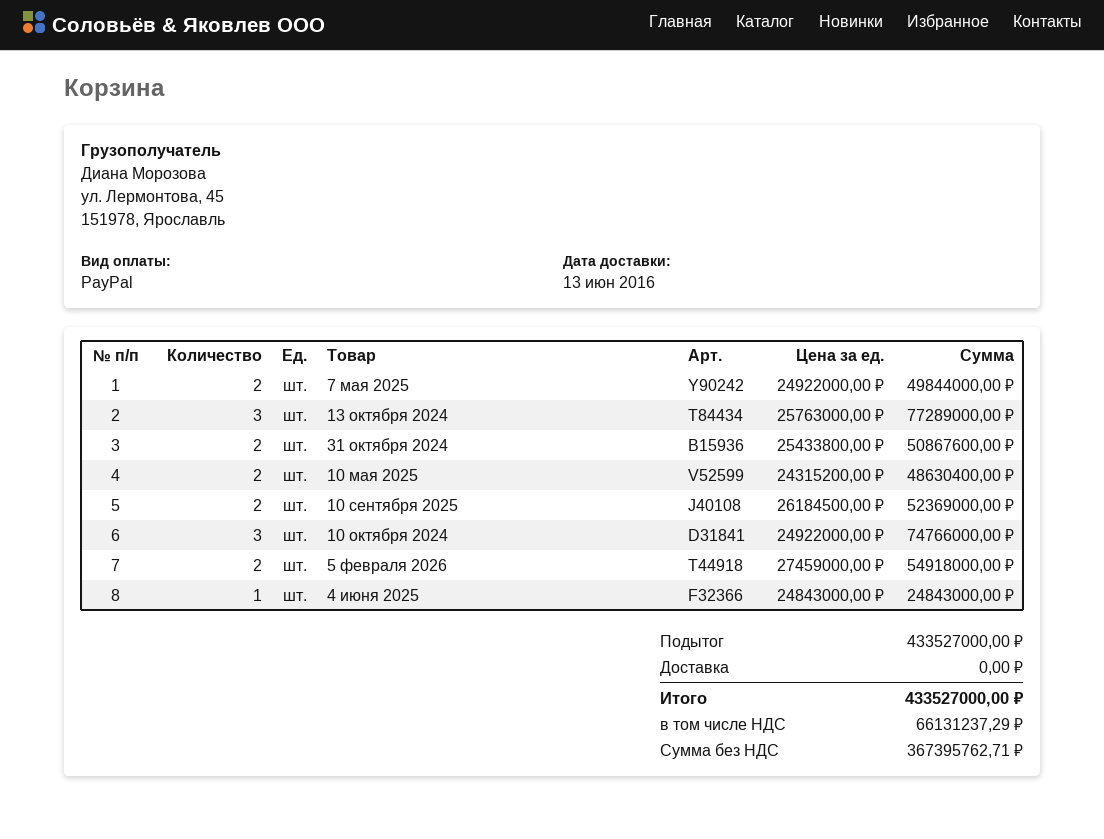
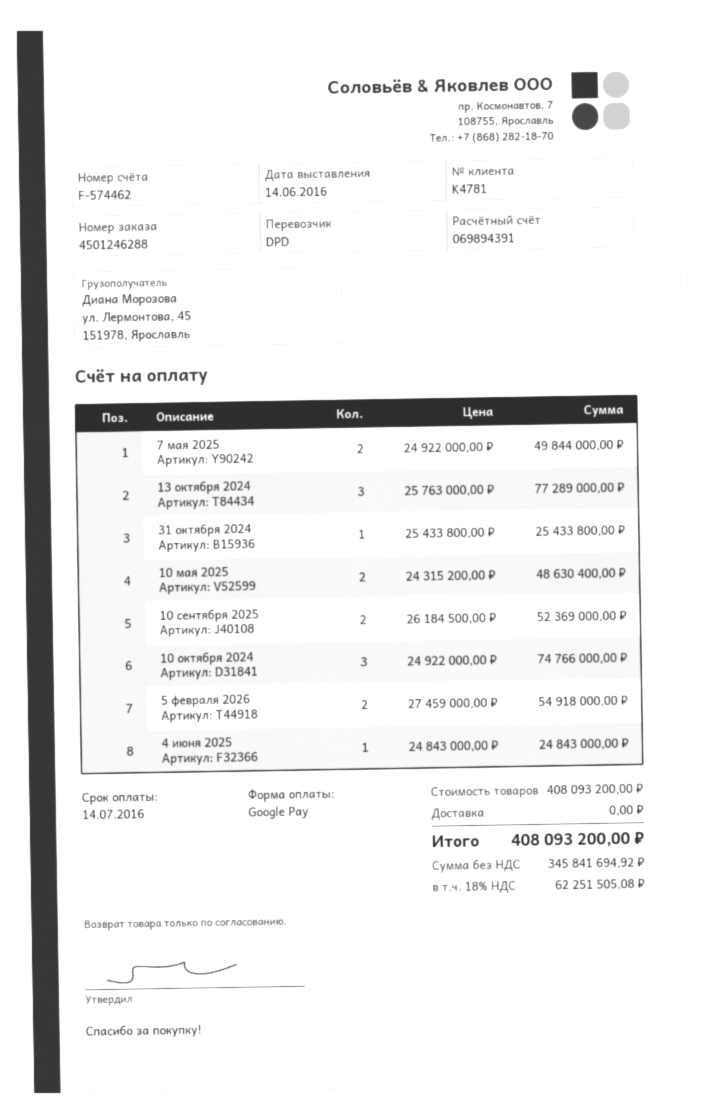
payment method: PayPal -> Google Pay
31 октября 2024: 2 x 25433800.00 = 50867600.00 -> 1 x 25433800.00 = 25433800.00
subtotal: 433527000.00 -> 408093200.00
net: 367395762.71 -> 345841694.92
tax: 66131237.29 -> 62251505.08
total: 433527000.00 -> 408093200.00

